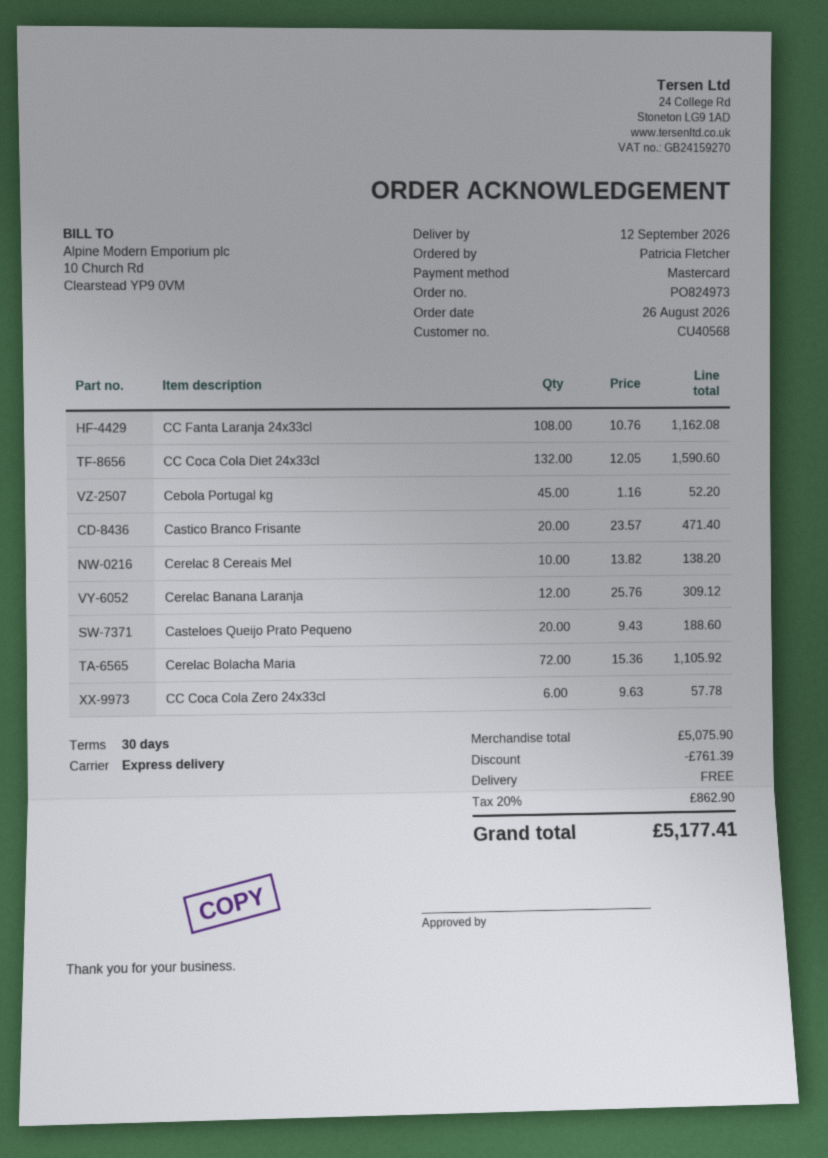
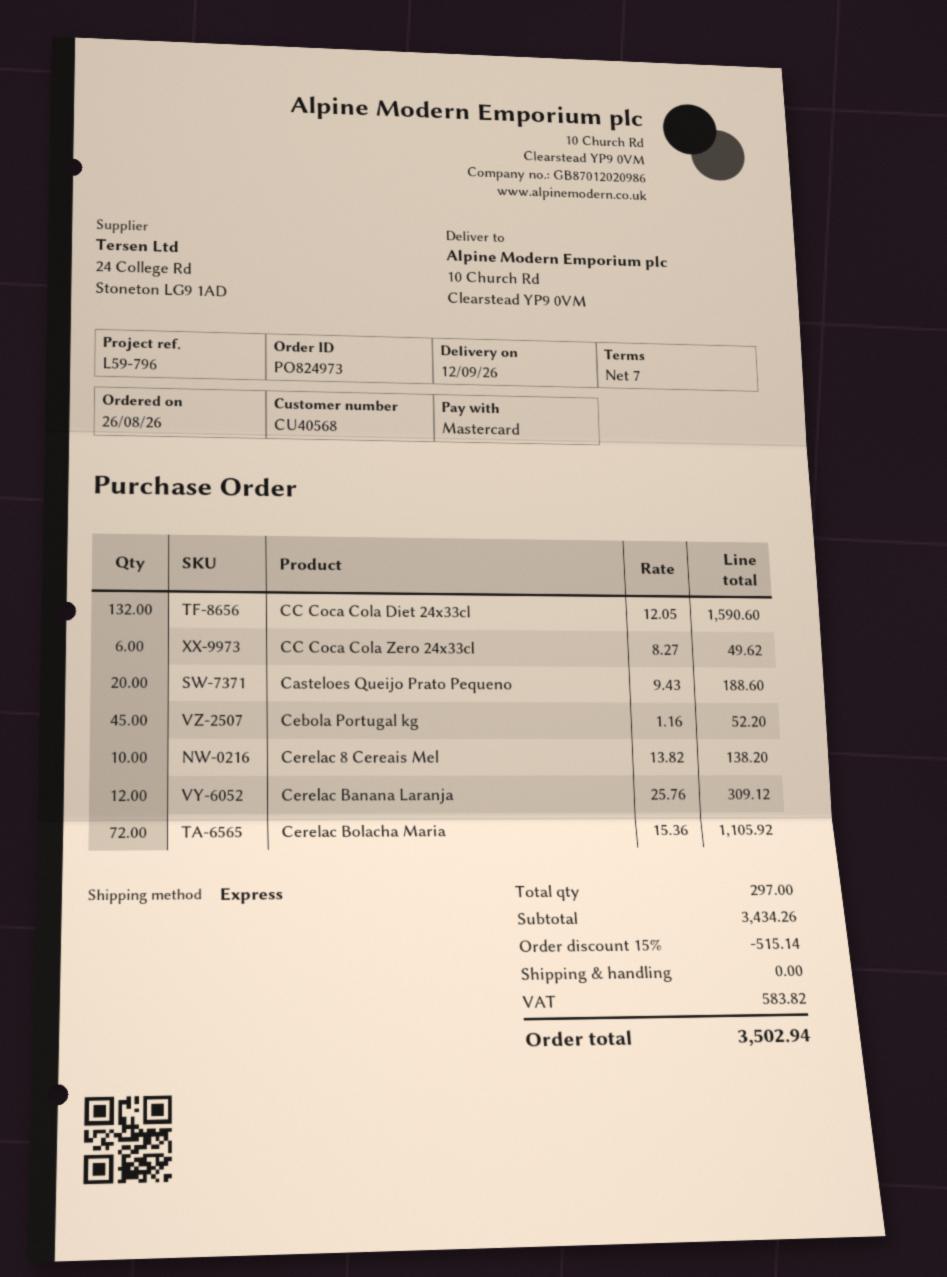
payment terms: 30 days -> 7 days
CC Fanta Laranja 24x33cl: 108 x 10.76 = 1162.08 -> none
Castico Branco Frisante: 20 x 23.57 = 471.40 -> none
CC Coca Cola Zero 24x33cl: 6 x 9.63 = 57.78 -> 6 x 8.27 = 49.62
subtotal: 5075.90 -> 3434.26
discount: 761.39 -> 515.14
tax: 862.90 -> 583.82
total: 5177.41 -> 3502.94

